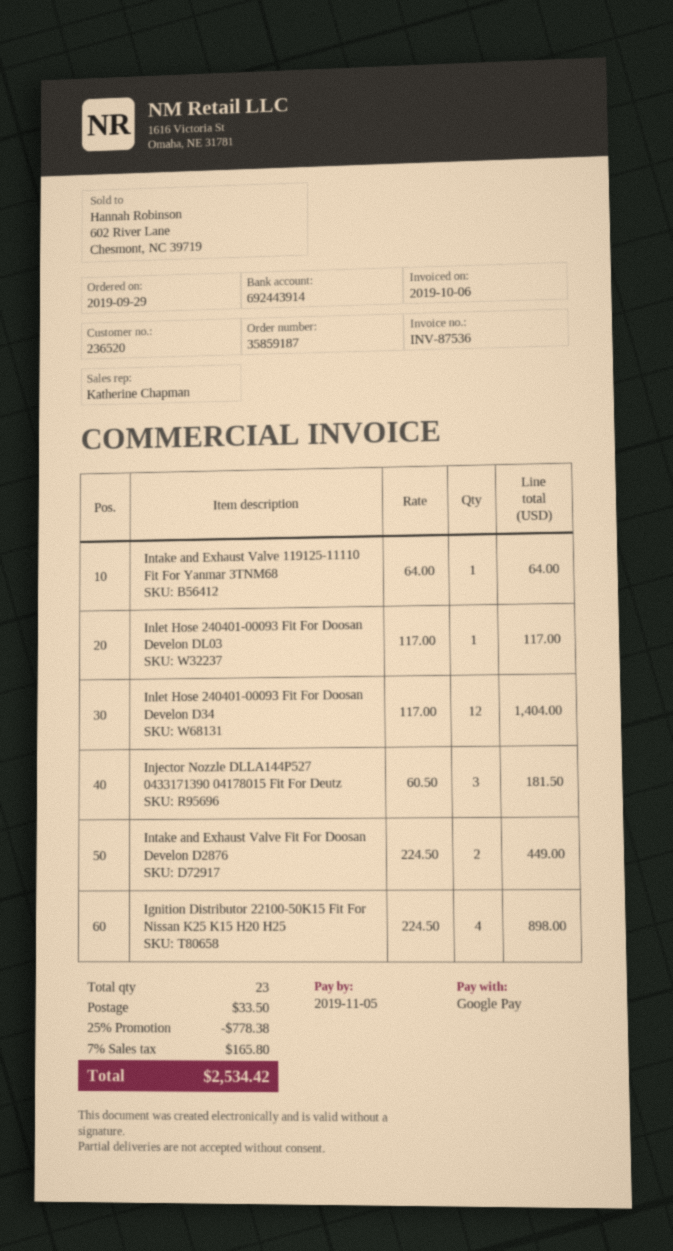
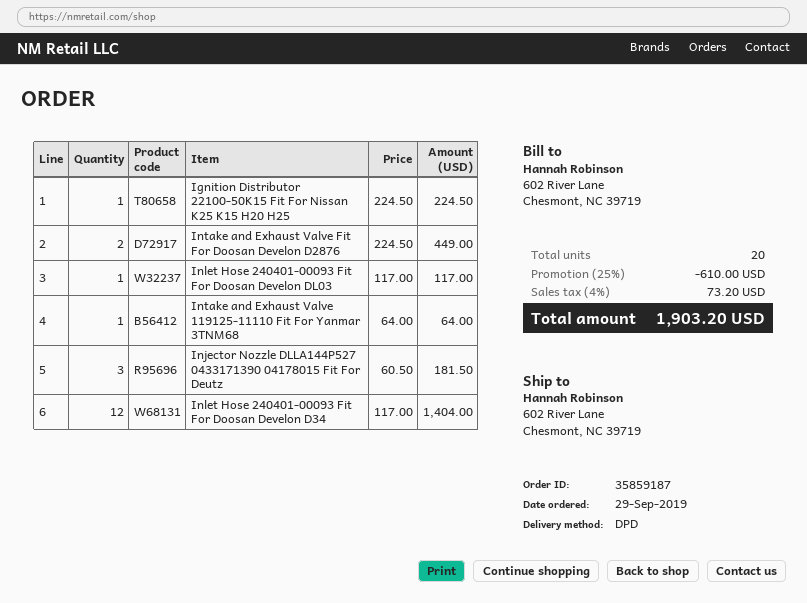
Ignition Distributor 22100-50K15 Fit For Nissan K25 K15 H20 H25: 4 x 224.50 = 898.00 -> 1 x 224.50 = 224.50
total quantity: 23 -> 20
discount: 25% = 778.38 -> 25% = 610.00
shipping: 33.50 -> none
tax: 7% = 165.80 -> 4% = 73.20
total: 2534.42 -> 1903.20

